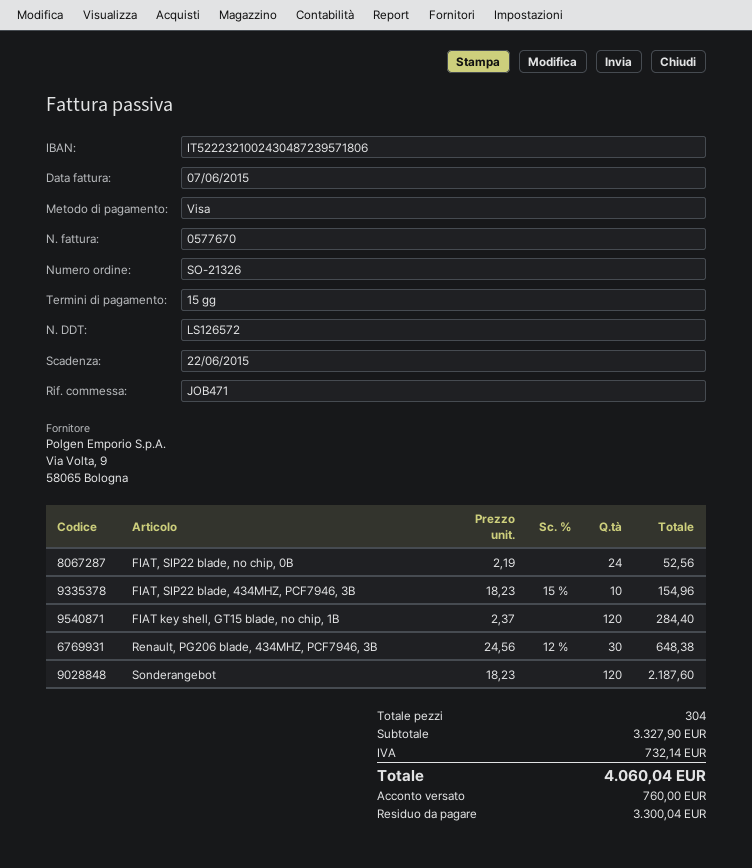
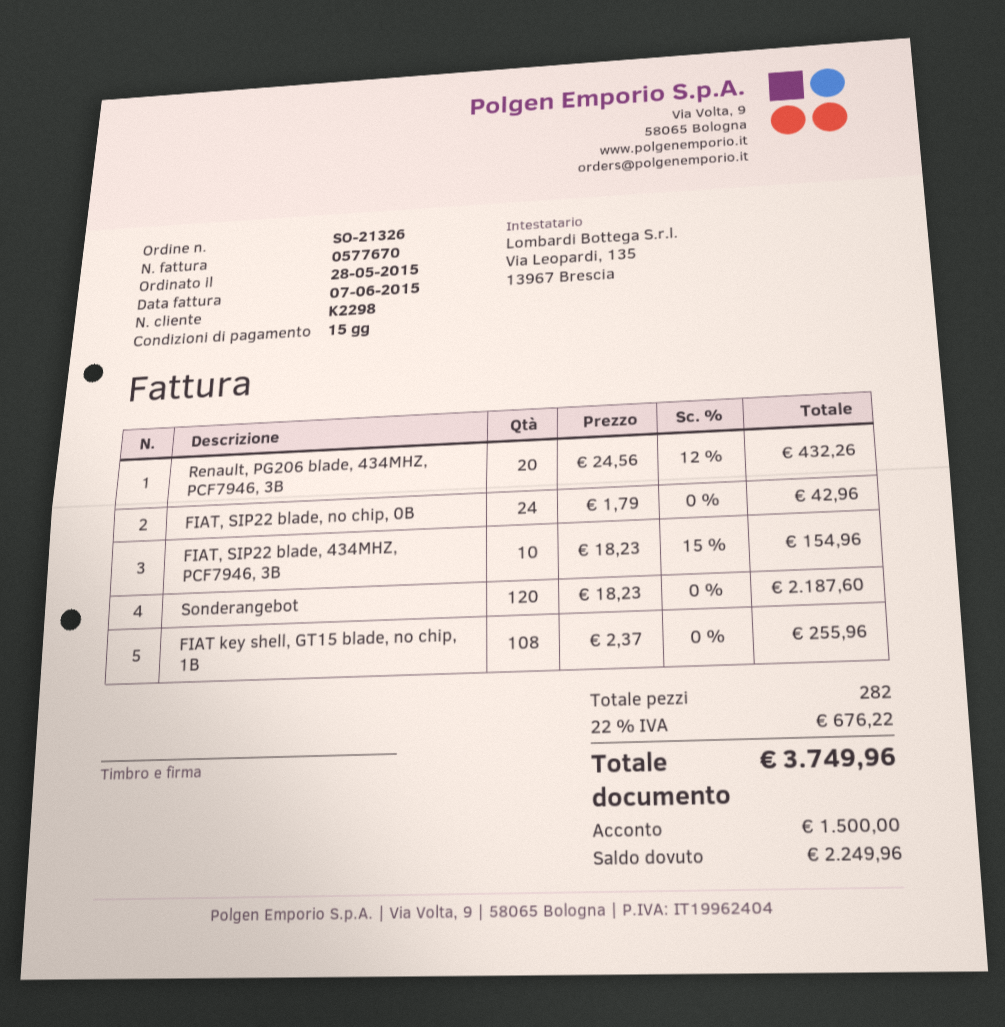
FIAT, SIP22 blade, no chip, 0B: 24 x 2.19 = 52.56 -> 24 x 1.79 = 42.96
FIAT key shell, GT15 blade, no chip, 1B: 120 x 2.37 = 284.40 -> 108 x 2.37 = 255.96
Renault, PG206 blade, 434MHZ, PCF7946, 3B: 30 x 24.56 - 12% = 648.38 -> 20 x 24.56 - 12% = 432.26
total quantity: 304 -> 282
tax: 732.14 -> 676.22
total: 4060.04 -> 3749.96
deposit: 760.00 -> 1500.00
balance: 3300.04 -> 2249.96

